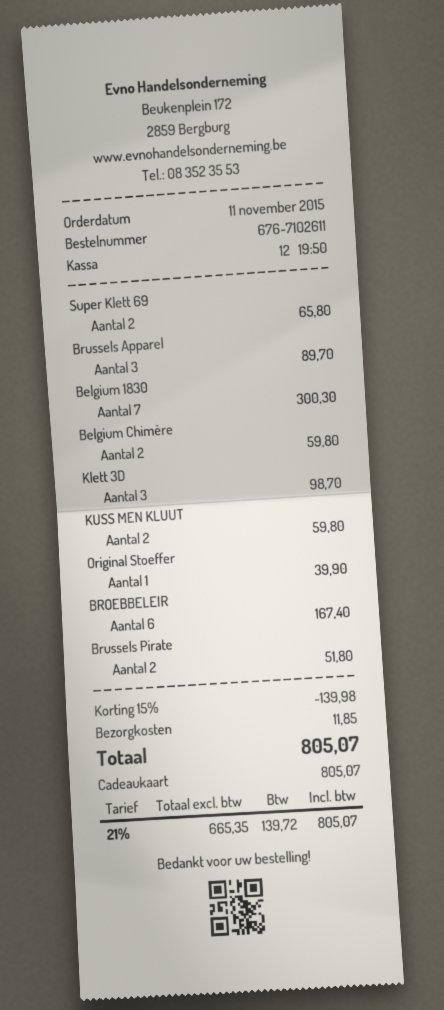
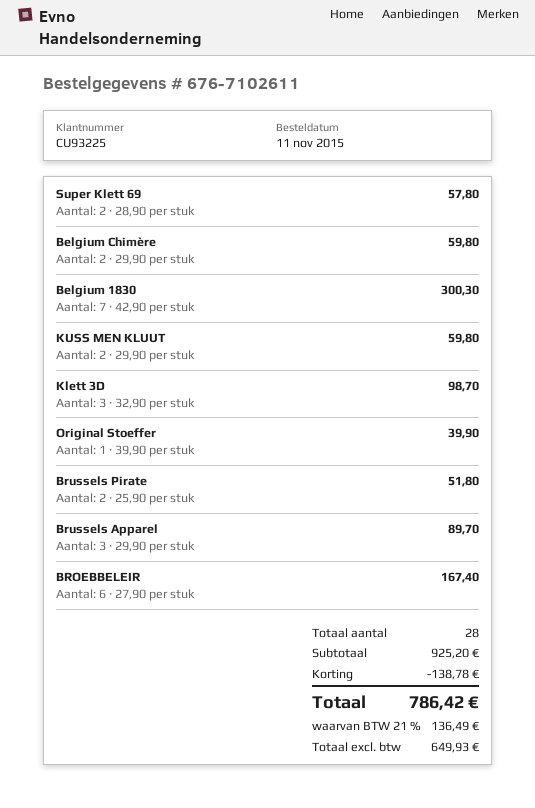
Super Klett 69: 2 for 65.80 -> 2 for 57.80
discount: 139.98 -> 138.78
shipping: 11.85 -> none
net: 665.35 -> 649.93
tax: 21% = 139.72 -> 21% = 136.49
total: 805.07 -> 786.42

